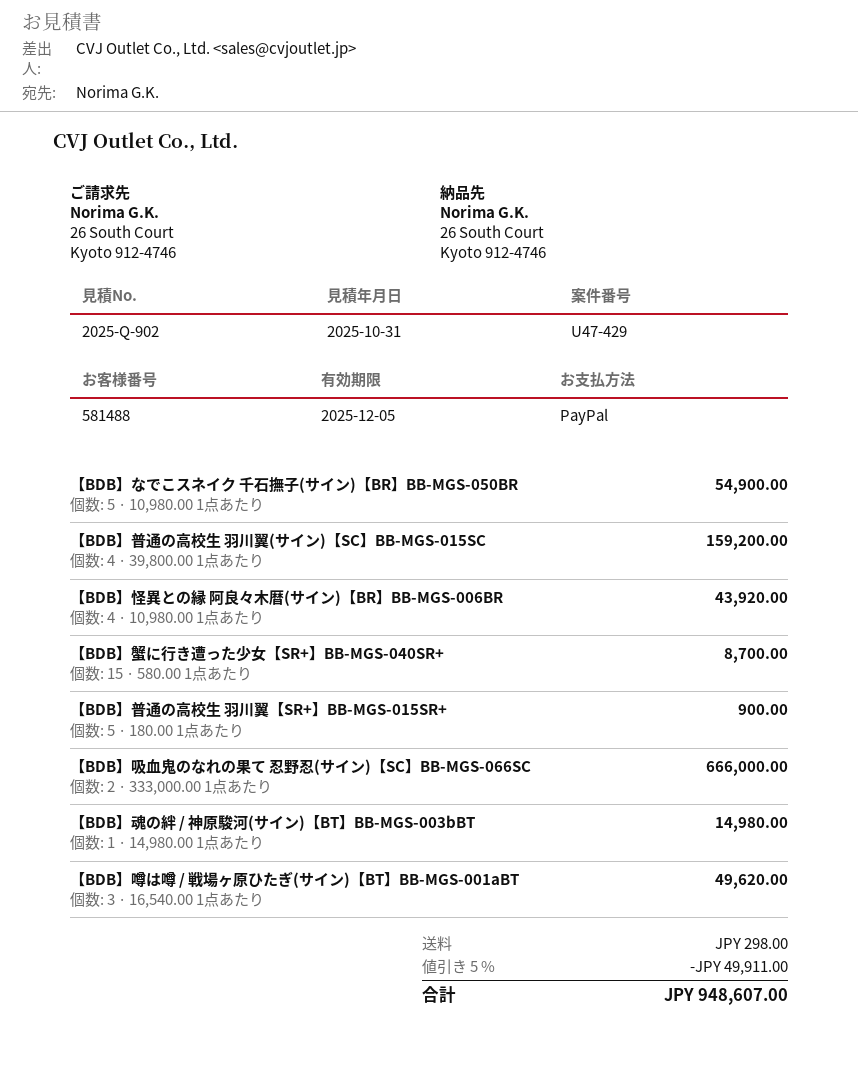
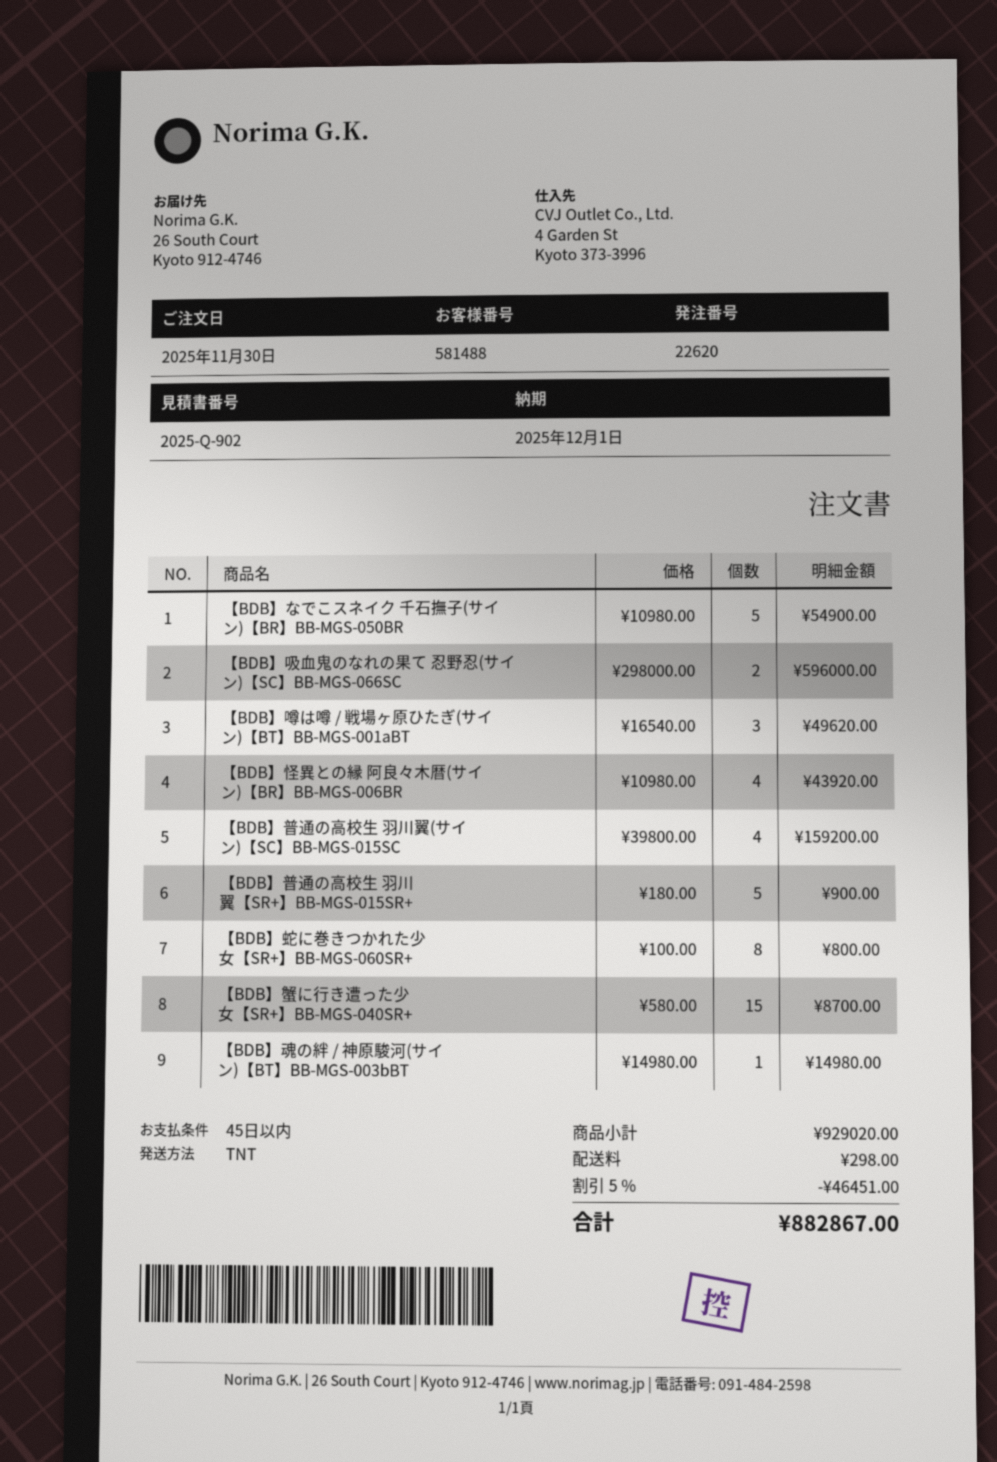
【BDB】吸血鬼のなれの果て 忍野忍(サイン)【SC】BB-MGS-066SC: 2 x 333000.00 = 666000.00 -> 2 x 298000.00 = 596000.00
【BDB】蛇に巻きつかれた少女【SR+】BB-MGS-060SR+: none -> 8 x 100.00 = 800.00
discount: 5% = 49911.00 -> 5% = 46451.00
total: 948607.00 -> 882867.00

